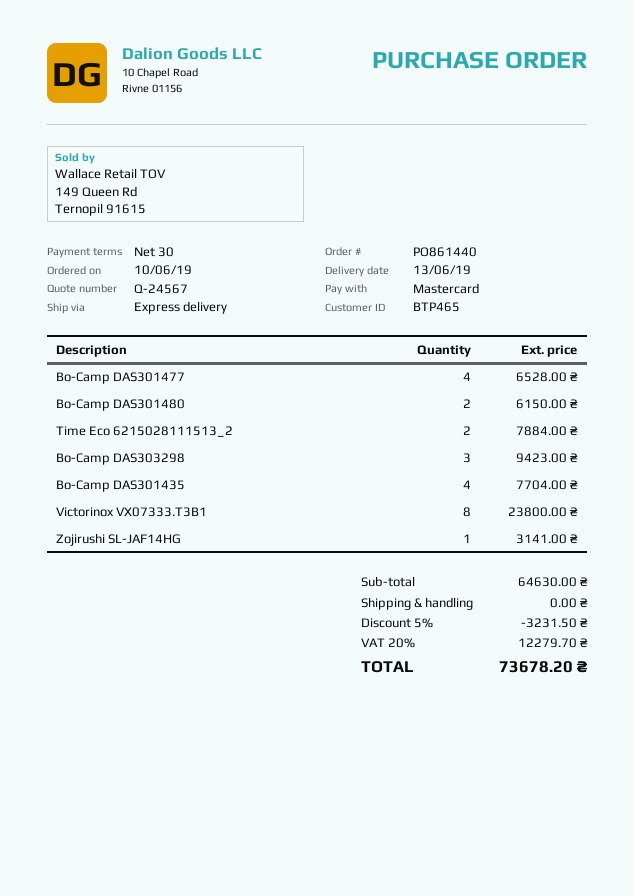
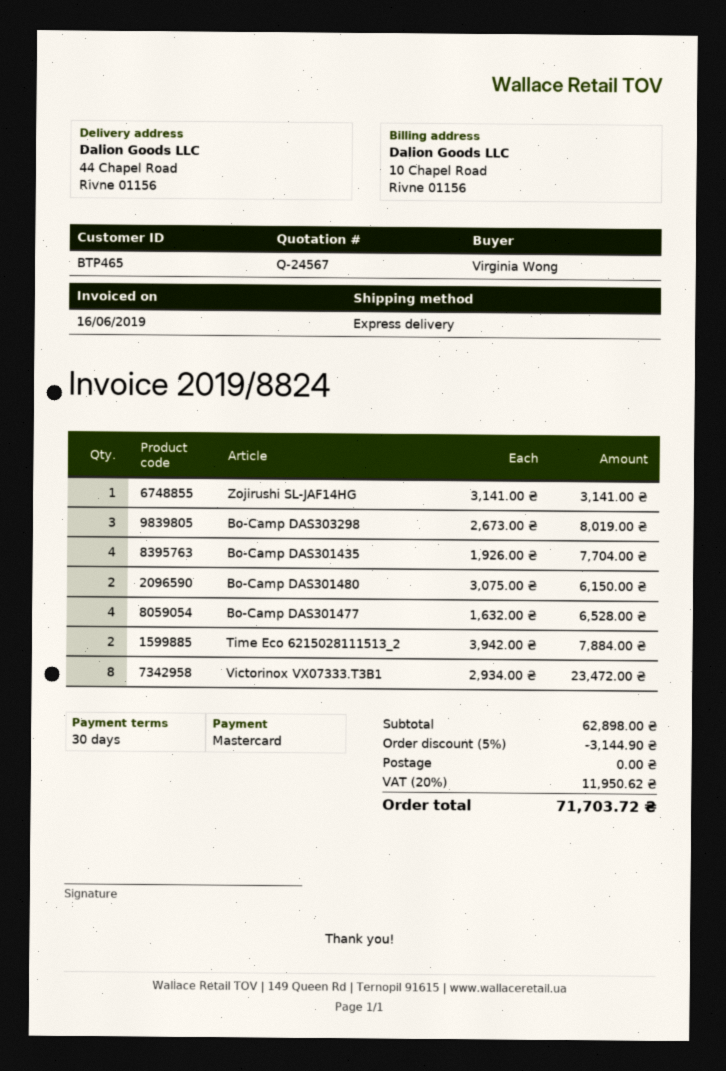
Bo-Camp DAS303298: 3 for 9423.00 -> 3 for 8019.00
Victorinox VX07333.T3B1: 8 for 23800.00 -> 8 for 23472.00
subtotal: 64630.00 -> 62898.00
discount: 5% = 3231.50 -> 5% = 3144.90
tax: 20% = 12279.70 -> 20% = 11950.62
total: 73678.20 -> 71703.72

